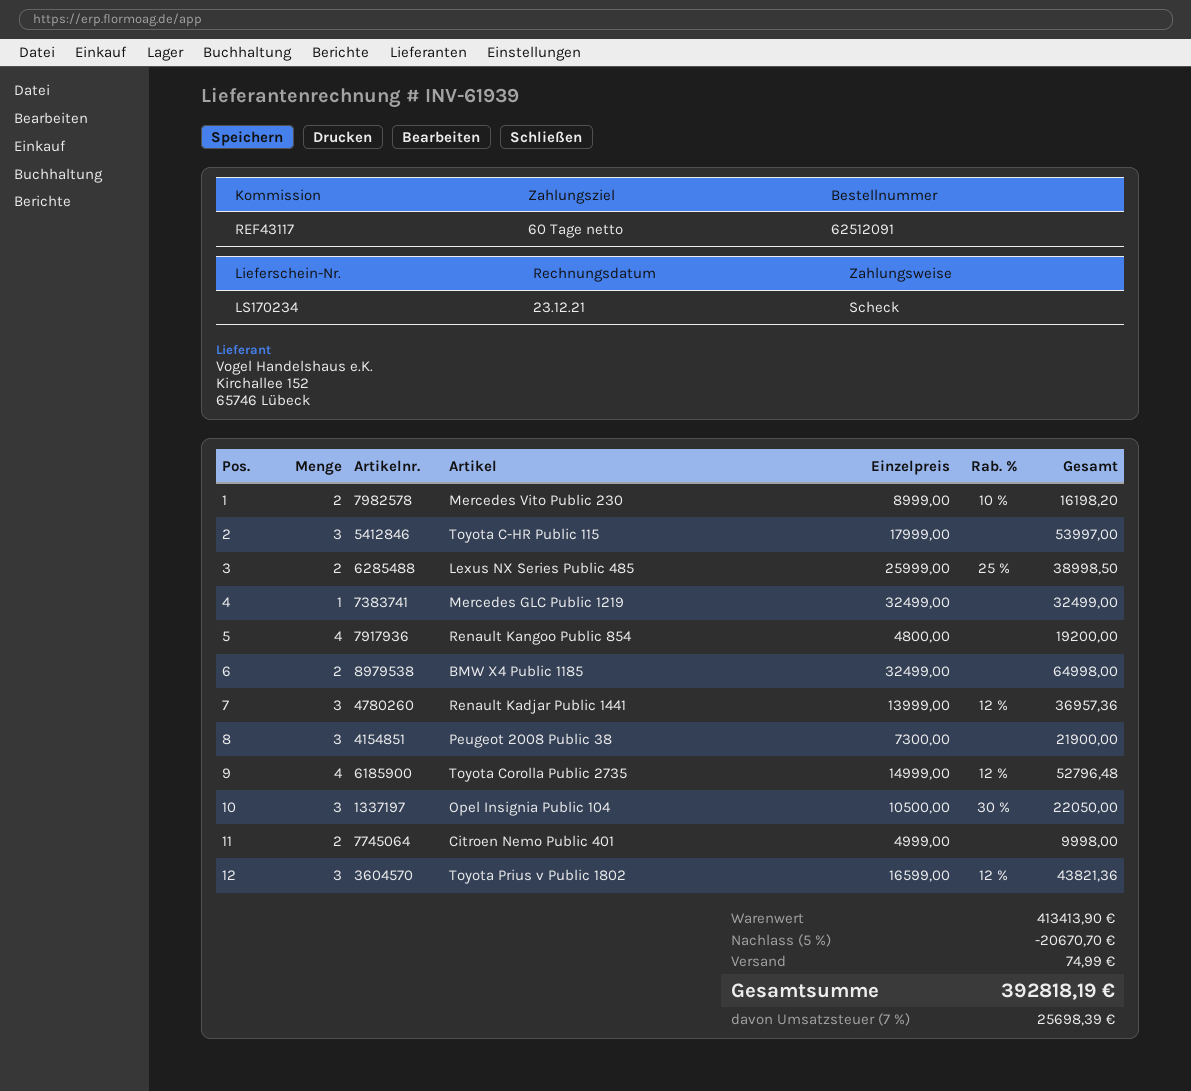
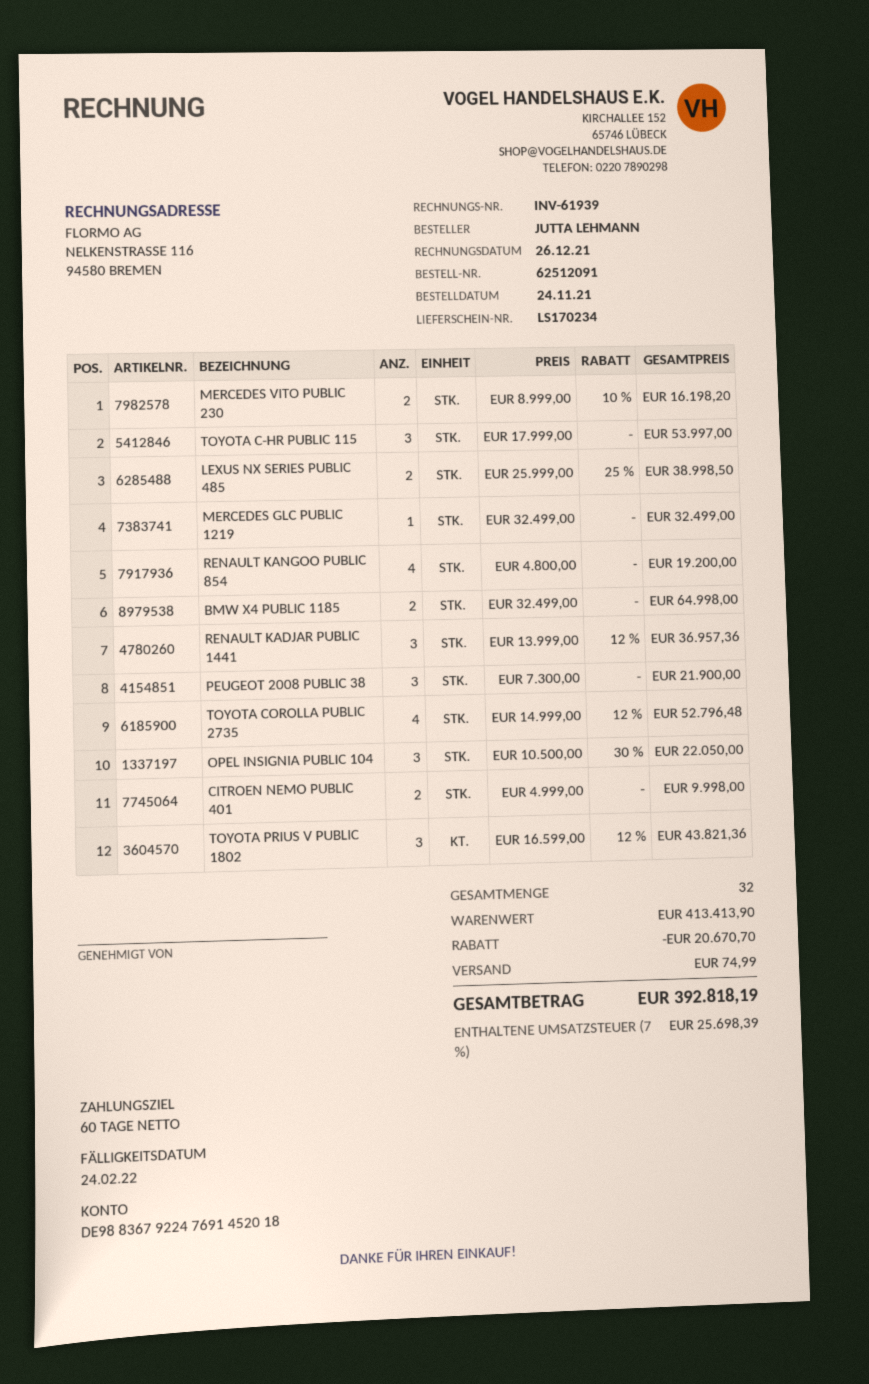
invoice date: 2021-12-23 -> 2021-12-26

